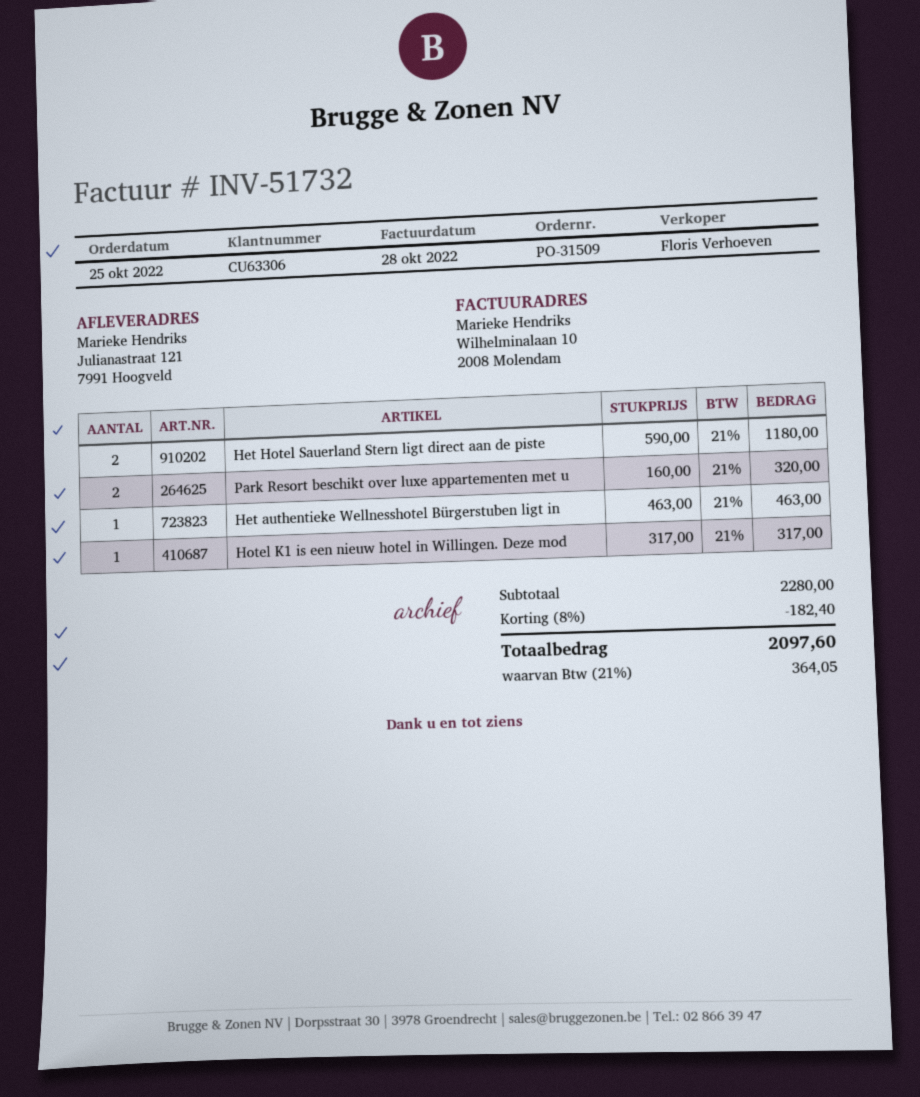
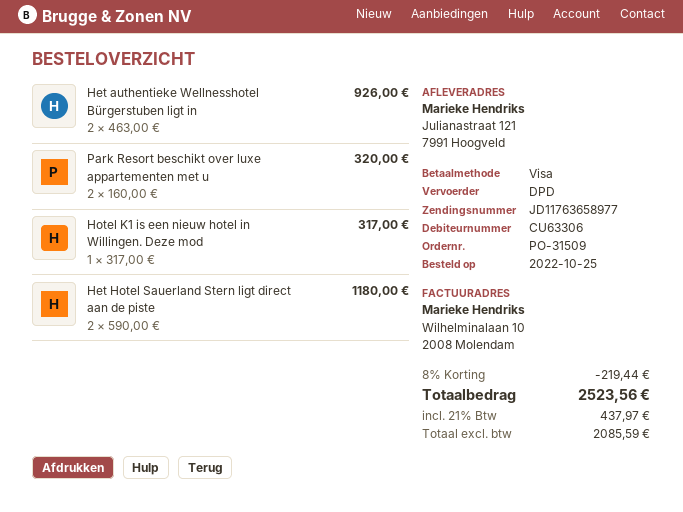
Het authentieke Wellnesshotel Bürgerstuben ligt in: 1 x 463.00 = 463.00 -> 2 x 463.00 = 926.00
discount: 8% = 182.40 -> 8% = 219.44
tax: 21% = 364.05 -> 21% = 437.97
total: 2097.60 -> 2523.56

